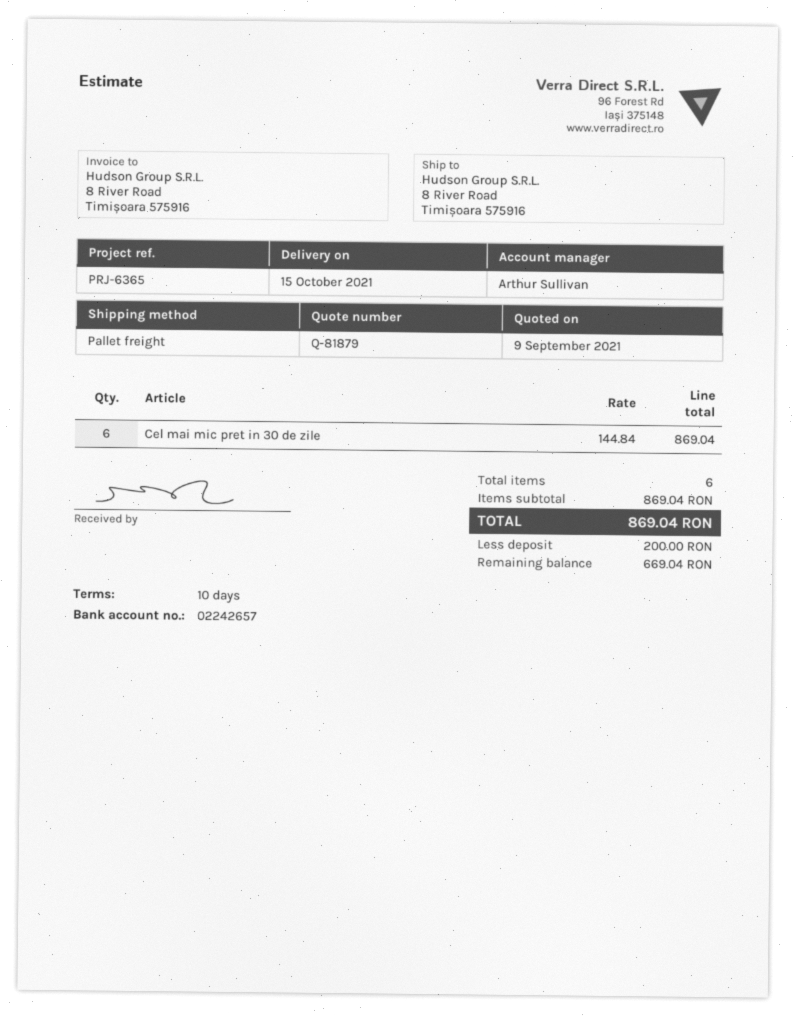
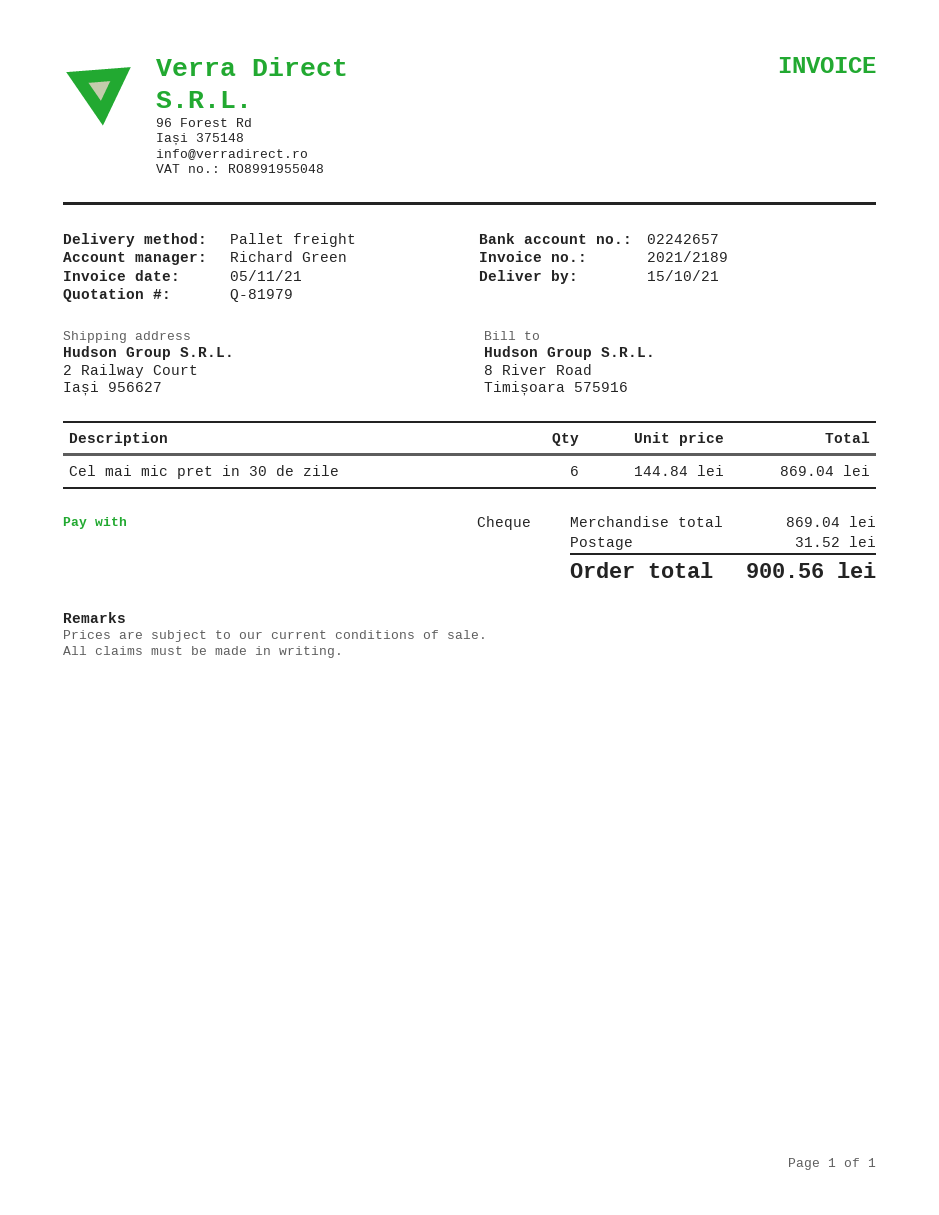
quote number: Q-81879 -> Q-81979
sales rep: Arthur Sullivan -> Richard Green
ship to: 8 River Road, Timișoara 575916 -> 2 Railway Court, Iași 956627
shipping: none -> 31.52
total: 869.04 -> 900.56

